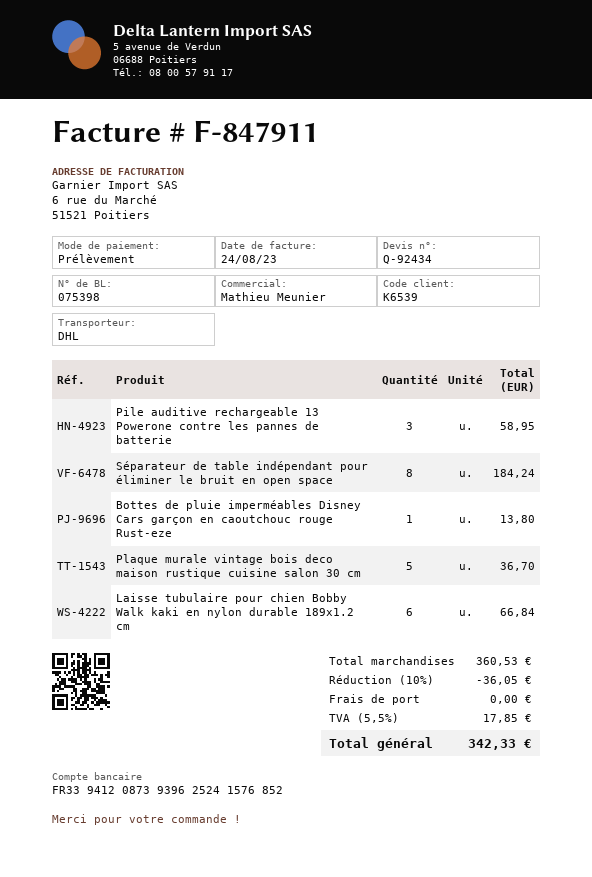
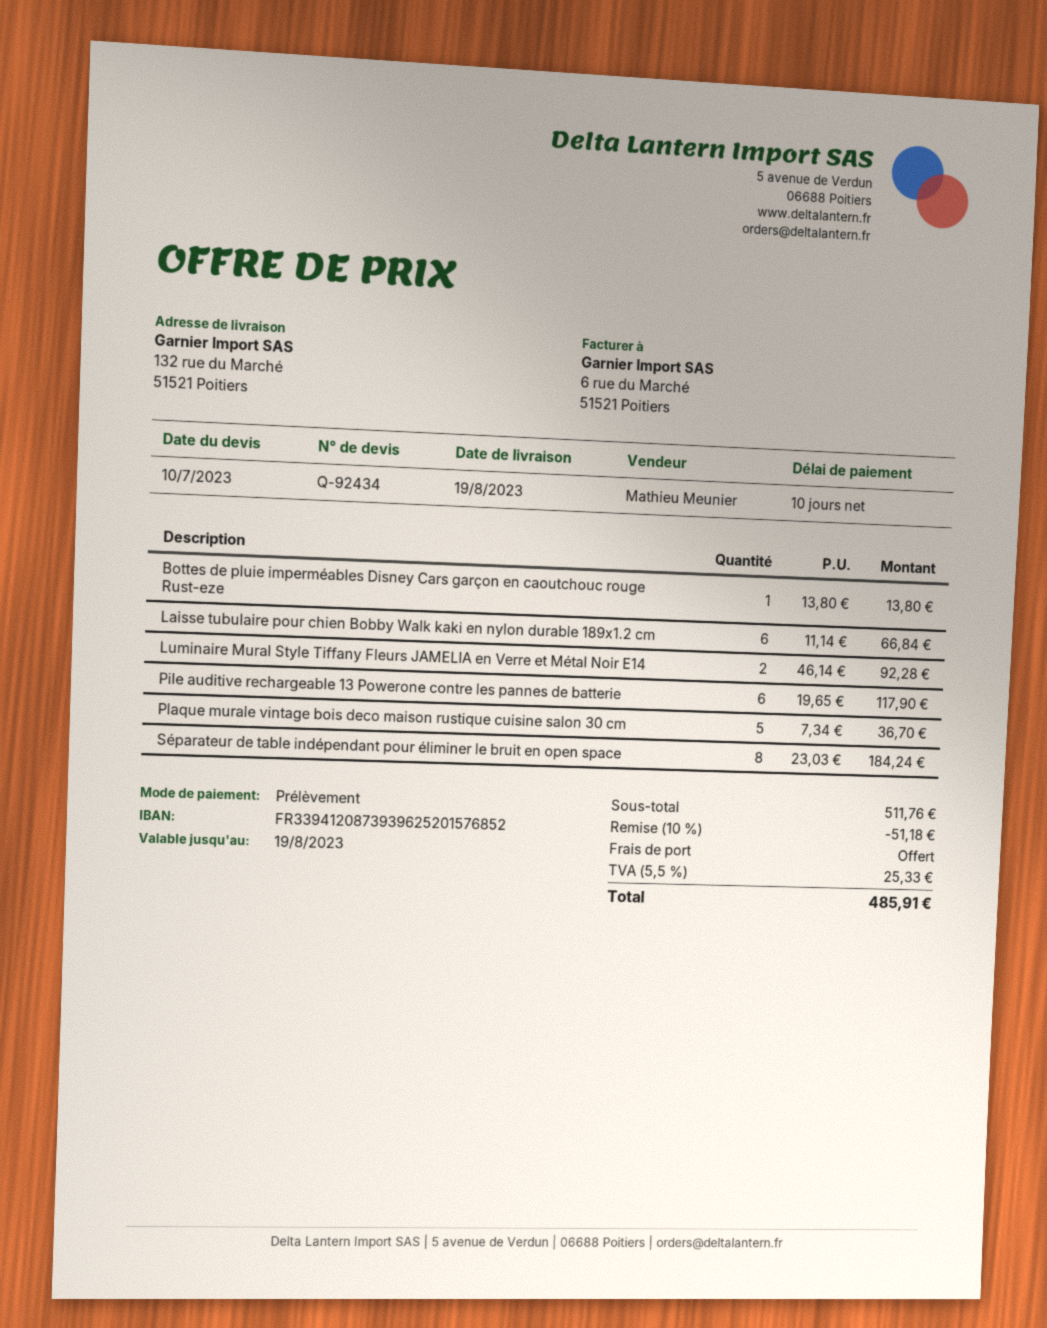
bank account: FR3394120873939625241576852 -> FR3394120873939625201576852
Pile auditive rechargeable 13 Powerone contre les pannes de batterie: 3 for 58.95 -> 6 for 117.90
Luminaire Mural Style Tiffany Fleurs JAMELIA en Verre et Métal Noir E14: none -> 2 for 92.28
subtotal: 360.53 -> 511.76
discount: 10% = 36.05 -> 10% = 51.18
tax: 5.5% = 17.85 -> 5.5% = 25.33
total: 342.33 -> 485.91

